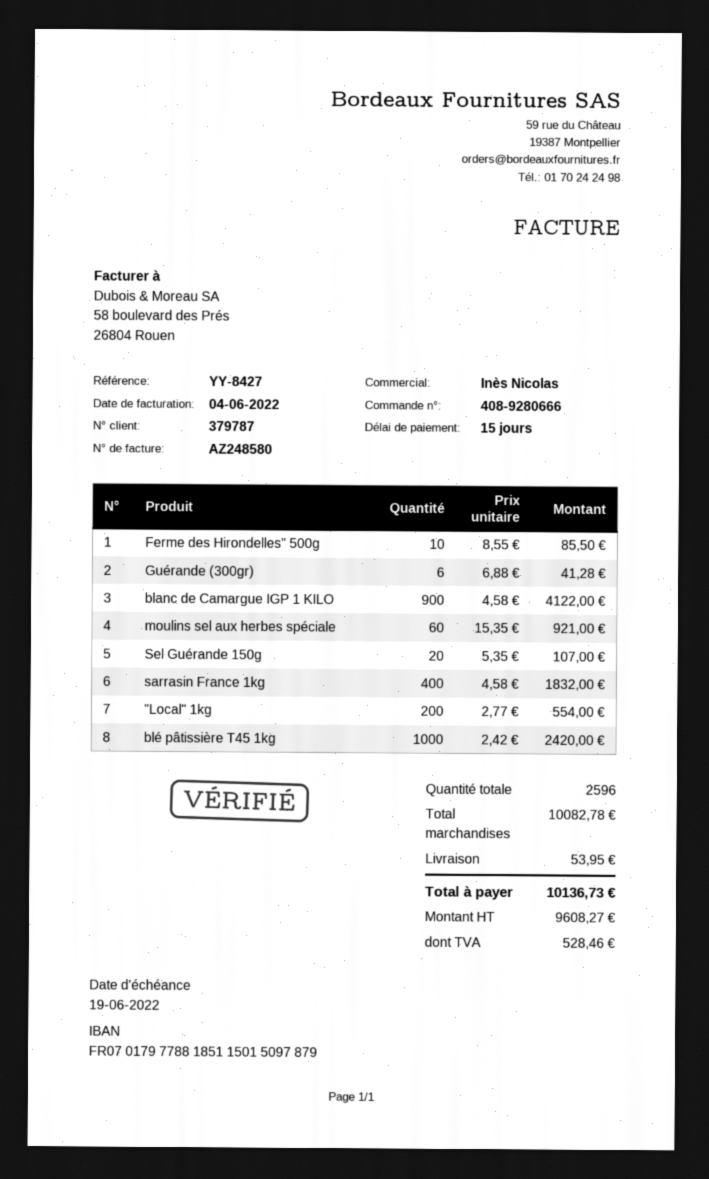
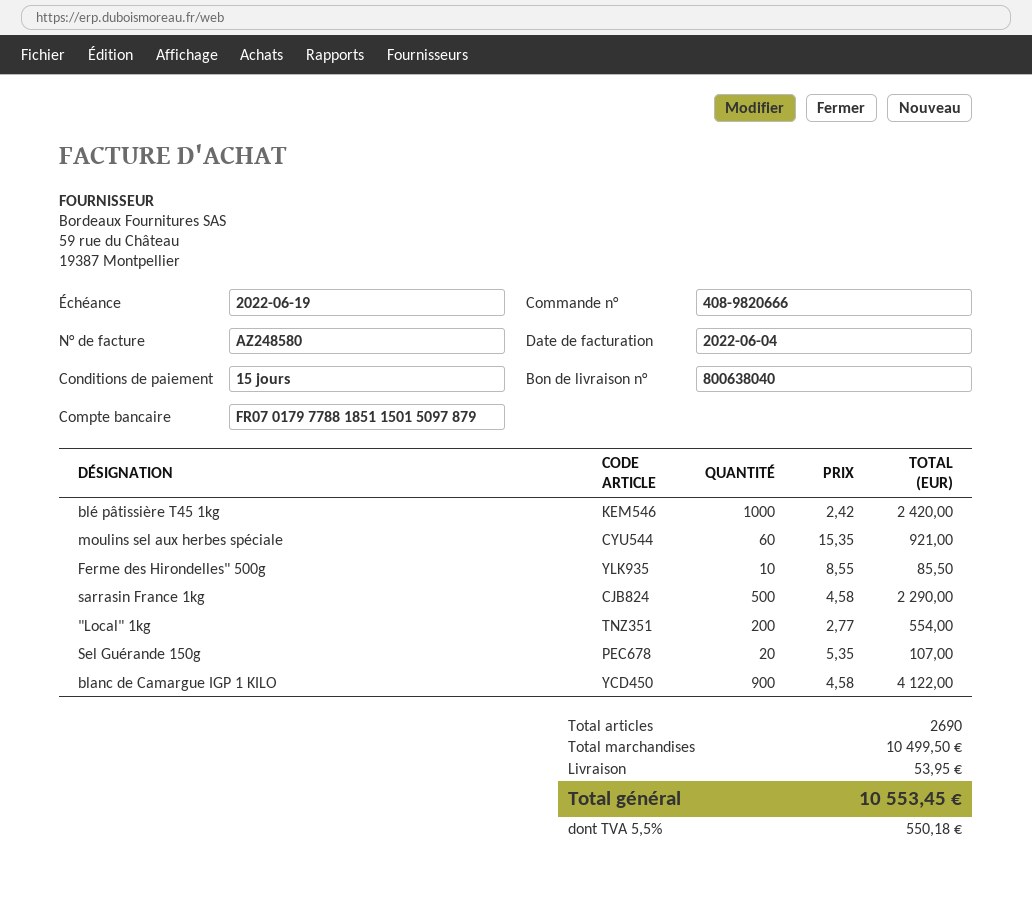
order number: 408-9280666 -> 408-9820666
Guérande (300gr): 6 x 6.88 = 41.28 -> none
sarrasin France 1kg: 400 x 4.58 = 1832.00 -> 500 x 4.58 = 2290.00
total quantity: 2596 -> 2690
subtotal: 10082.78 -> 10499.50
tax: 528.46 -> 550.18
total: 10136.73 -> 10553.45

